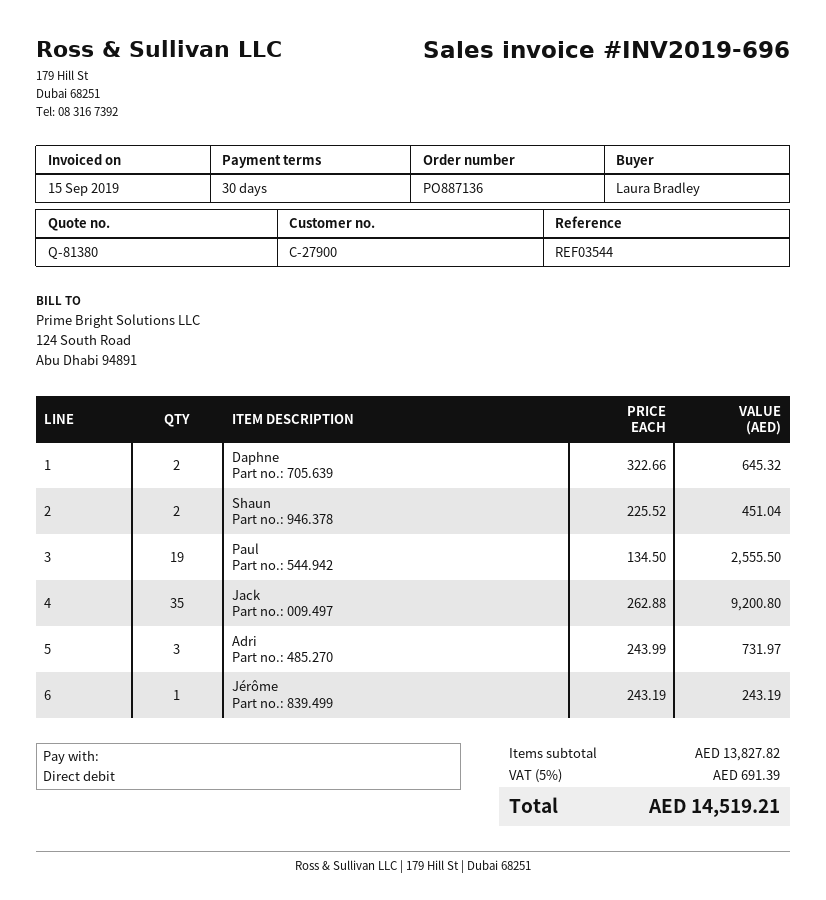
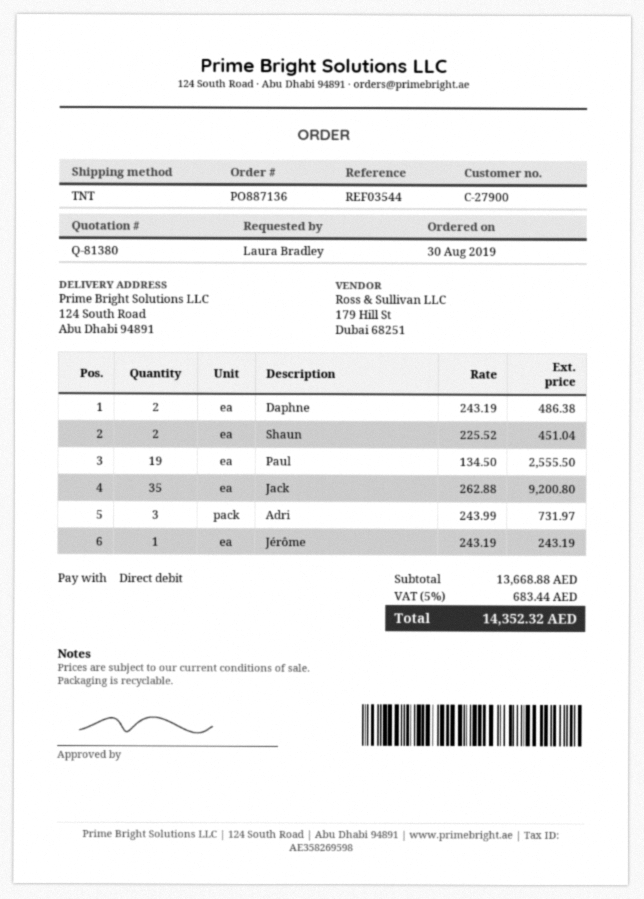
Daphne: 2 x 322.66 = 645.32 -> 2 x 243.19 = 486.38
subtotal: 13827.82 -> 13668.88
tax: 5% = 691.39 -> 5% = 683.44
total: 14519.21 -> 14352.32

